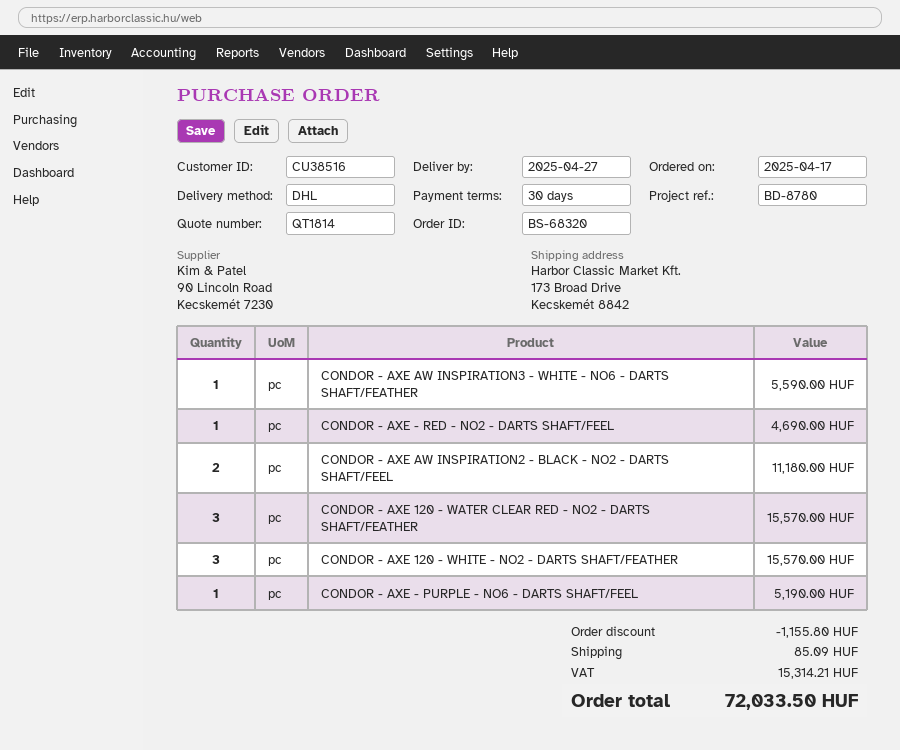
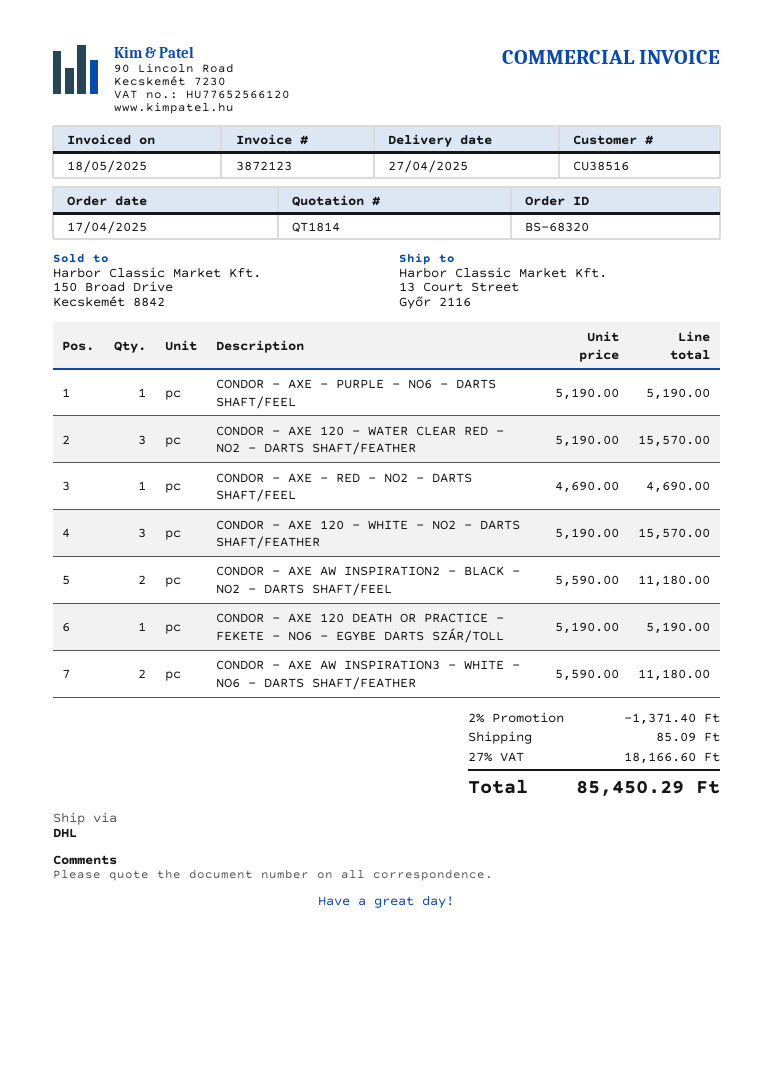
ship to: 173 Broad Drive, Kecskemét 8842 -> 13 Court Street, Győr 2116
CONDOR - AXE AW INSPIRATION3 - WHITE - NO6 - DARTS SHAFT/FEATHER: 1 for 5590.00 -> 2 for 11180.00
CONDOR - AXE 120 DEATH OR PRACTICE - FEKETE - NO6 - EGYBE DARTS SZÁR/TOLL: none -> 1 for 5190.00
discount: 1155.80 -> 1371.40
tax: 15314.21 -> 18166.60
total: 72033.50 -> 85450.29

